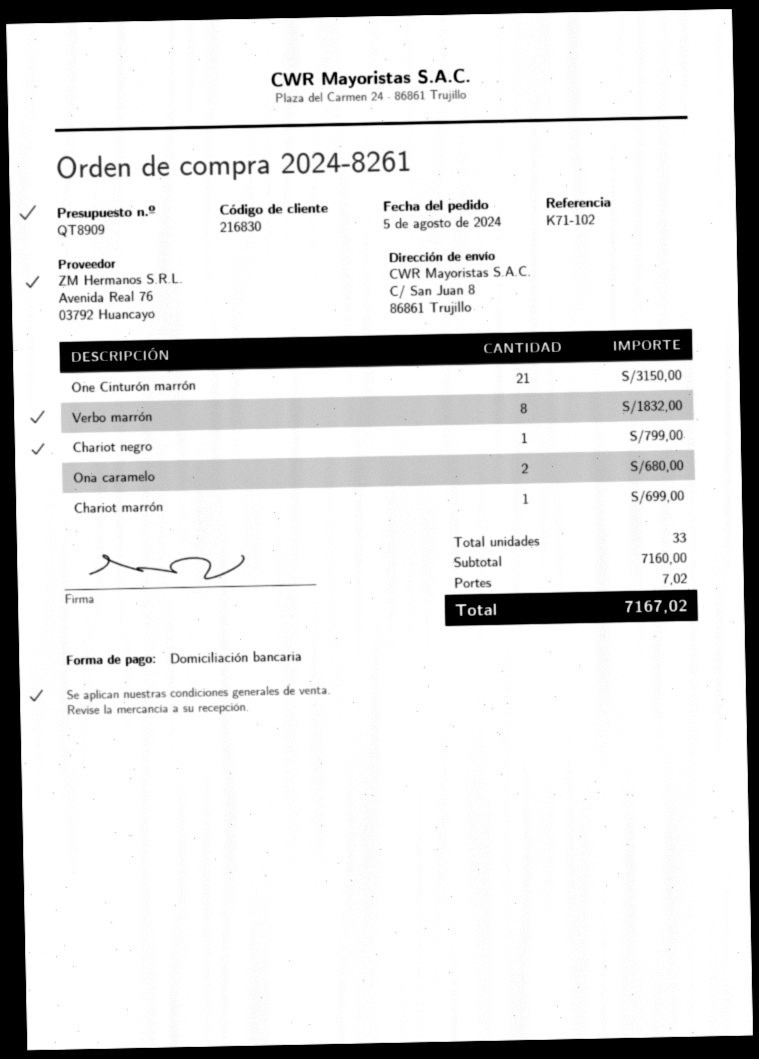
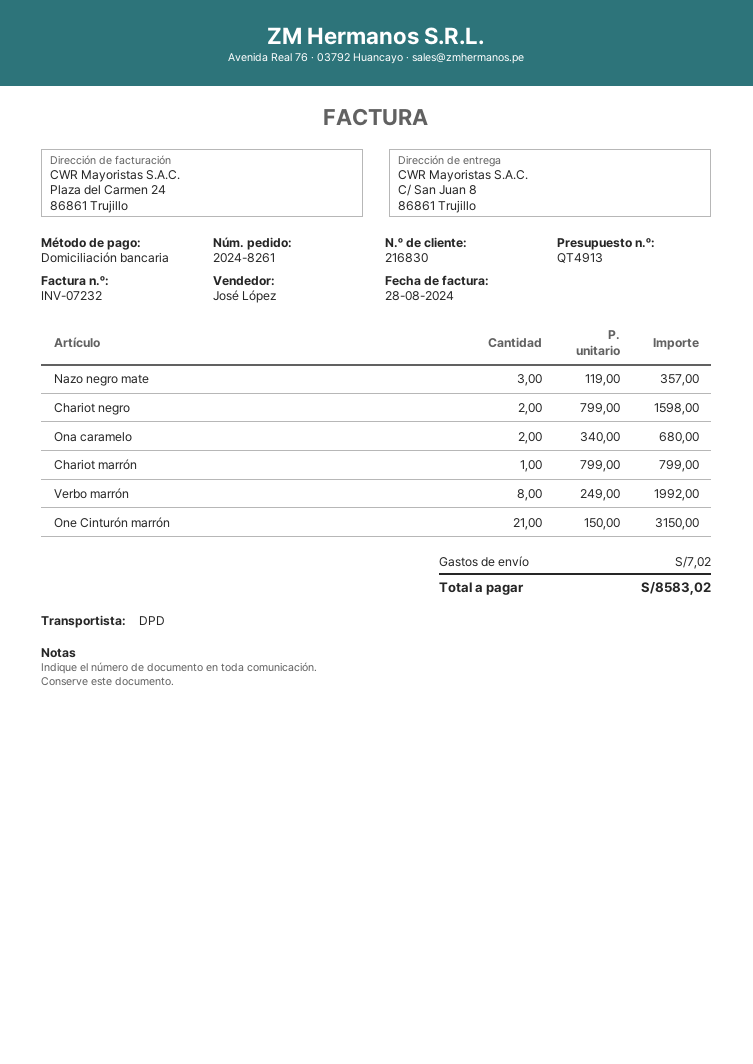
quote number: QT8909 -> QT4913
Verbo marrón: 8 for 1832.00 -> 8 for 1992.00
Chariot negro: 1 for 799.00 -> 2 for 1598.00
Chariot marrón: 1 for 699.00 -> 1 for 799.00
Nazo negro mate: none -> 3 for 357.00
total: 7167.02 -> 8583.02

